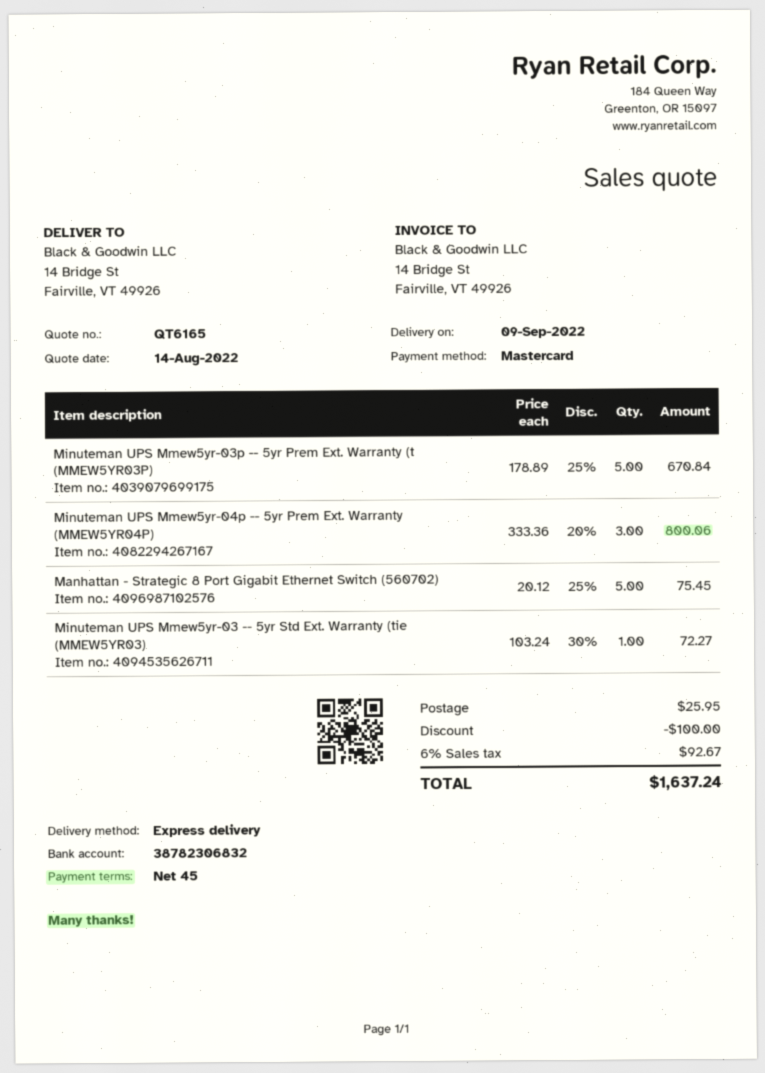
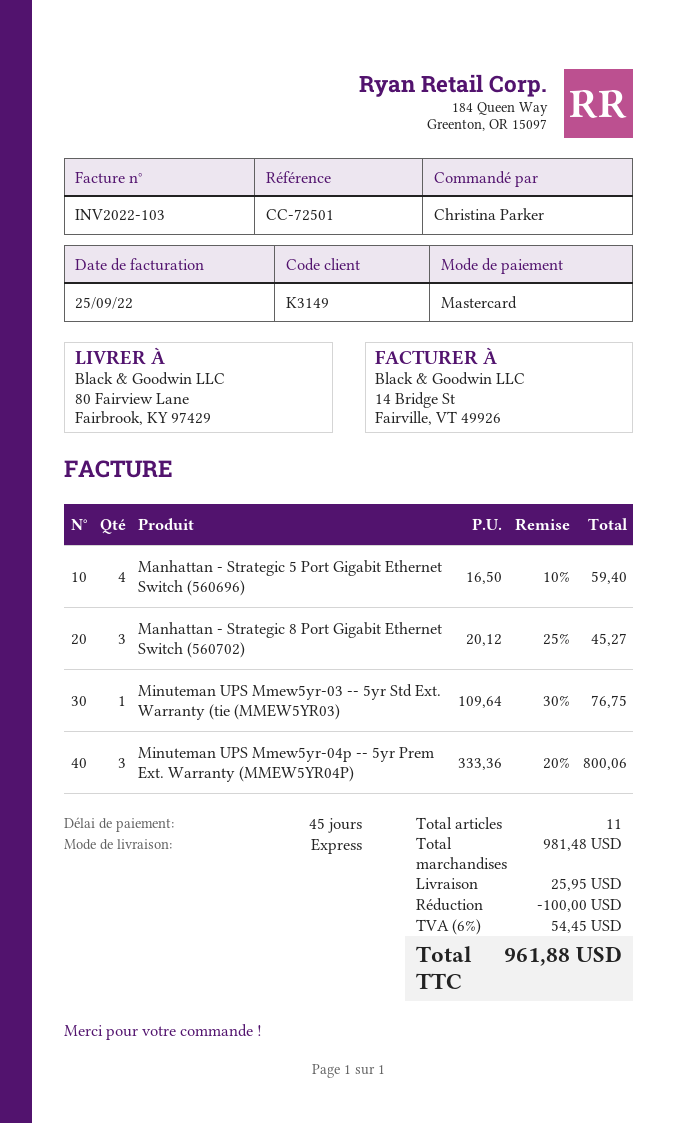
ship to: 14 Bridge St, Fairville, VT 49926 -> 80 Fairview Lane, Fairbrook, KY 97429
Minuteman UPS Mmew5yr-03p -- 5yr Prem Ext. Warranty (t (MMEW5YR03P): 5 x 178.89 - 25% = 670.84 -> none
Manhattan - Strategic 8 Port Gigabit Ethernet Switch (560702): 5 x 20.12 - 25% = 75.45 -> 3 x 20.12 - 25% = 45.27
Minuteman UPS Mmew5yr-03 -- 5yr Std Ext. Warranty (tie (MMEW5YR03): 1 x 103.24 - 30% = 72.27 -> 1 x 109.64 - 30% = 76.75
Manhattan - Strategic 5 Port Gigabit Ethernet Switch (560696): none -> 4 x 16.50 - 10% = 59.40
tax: 6% = 92.67 -> 6% = 54.45
total: 1637.24 -> 961.88

